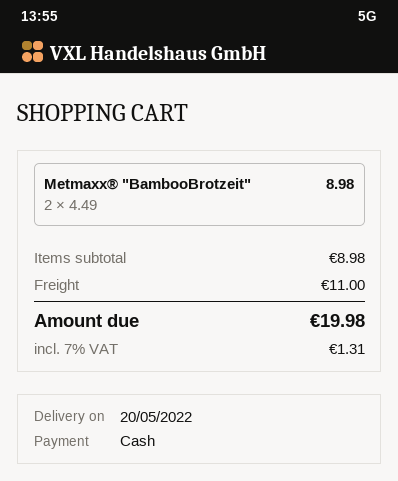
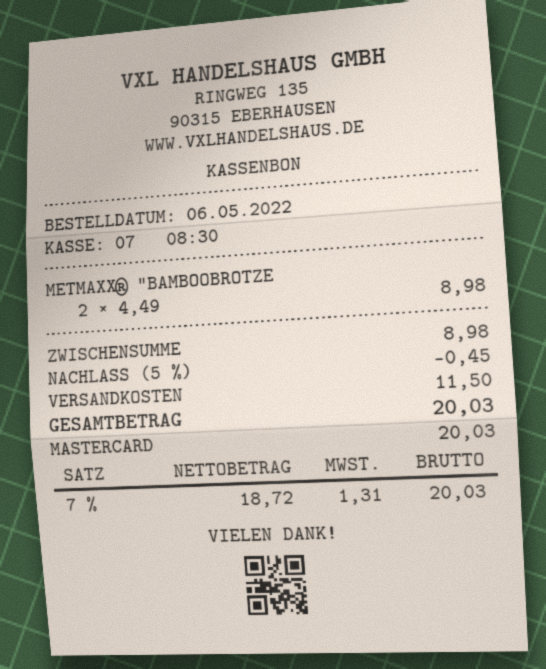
payment method: cash -> Mastercard
discount: none -> 5% = 0.45
shipping: 11.00 -> 11.50
total: 19.98 -> 20.03

